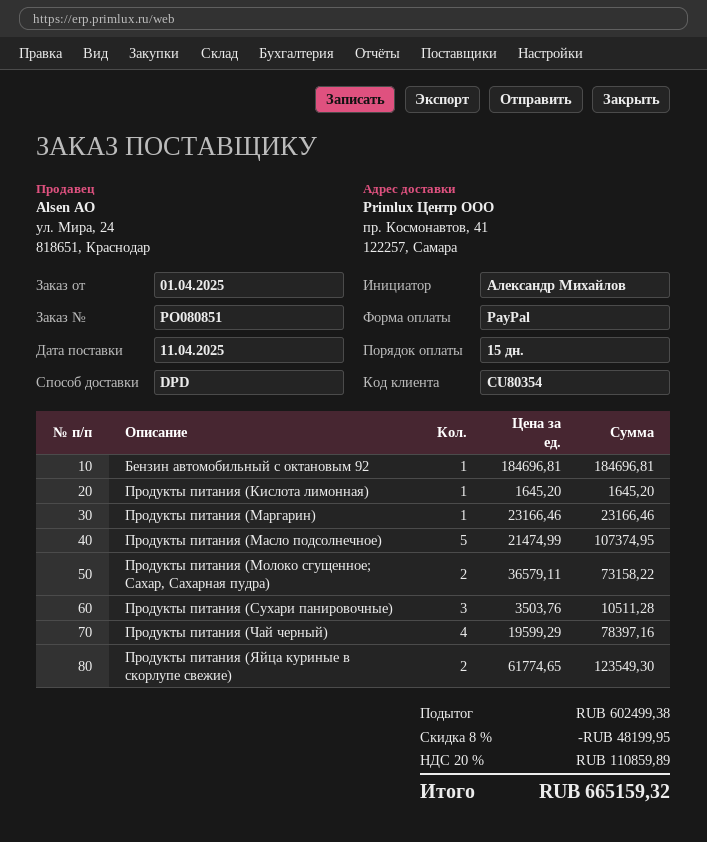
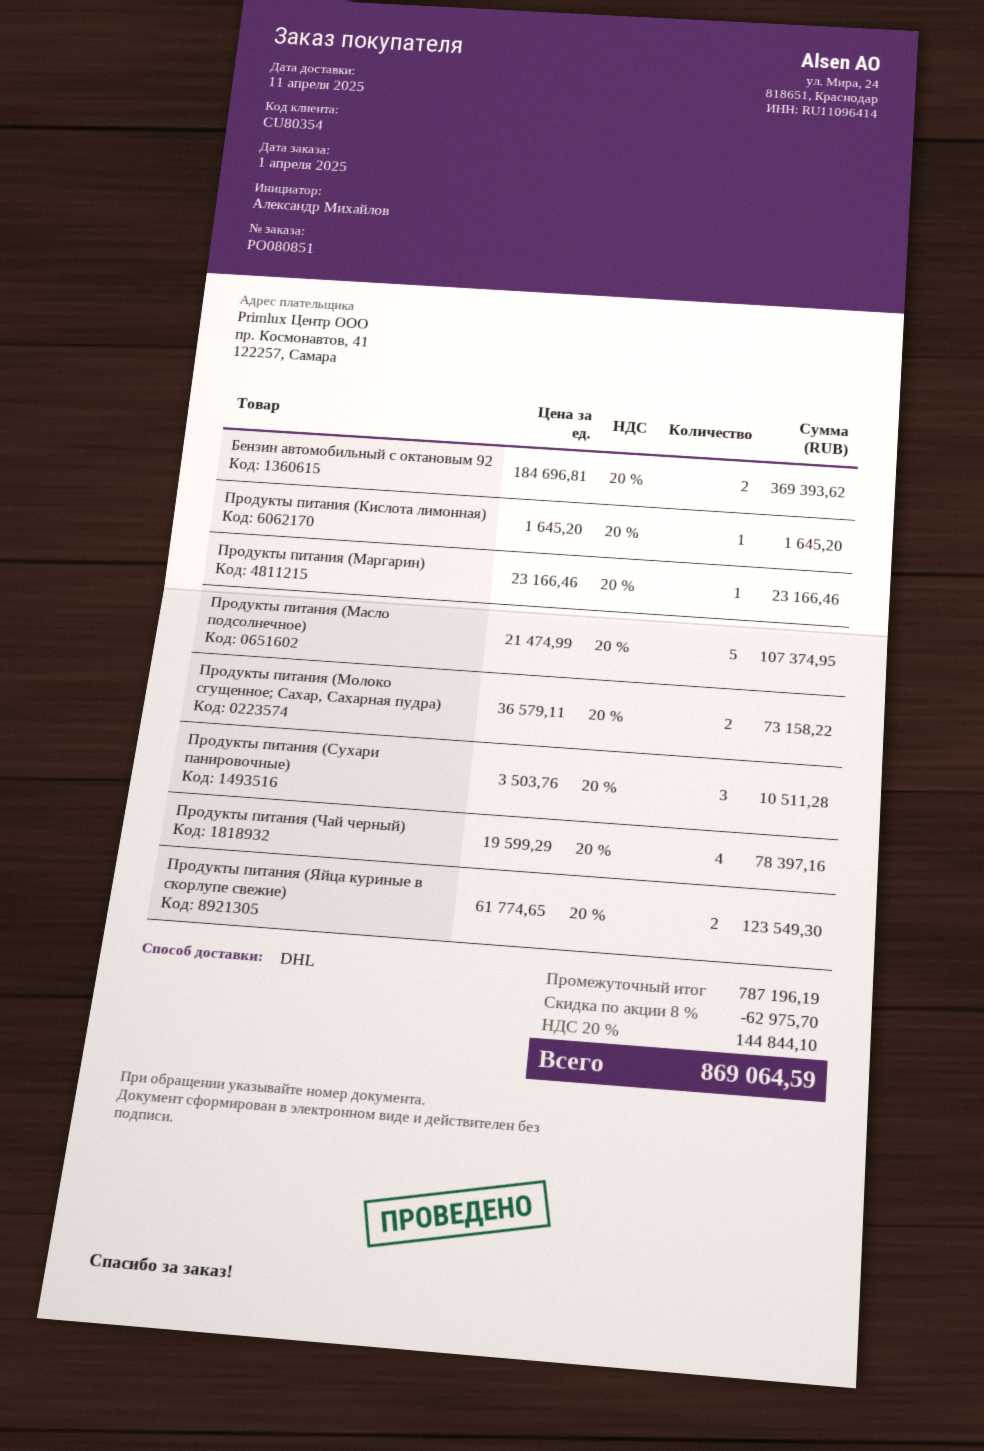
shipping method: DPD -> DHL
Бензин автомобильный с октановым 92: 1 x 184696.81 = 184696.81 -> 2 x 184696.81 = 369393.62
subtotal: 602499.38 -> 787196.19
discount: 8% = 48199.95 -> 8% = 62975.70
tax: 20% = 110859.89 -> 20% = 144844.10
total: 665159.32 -> 869064.59

